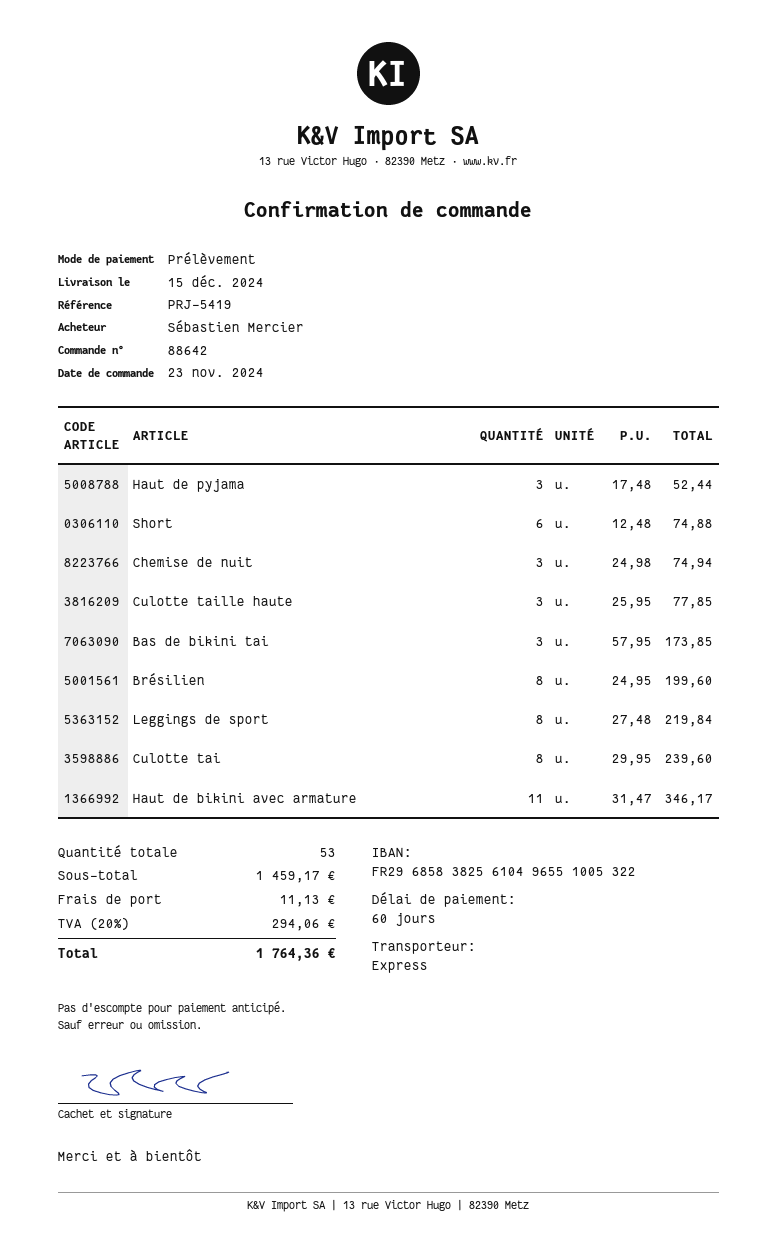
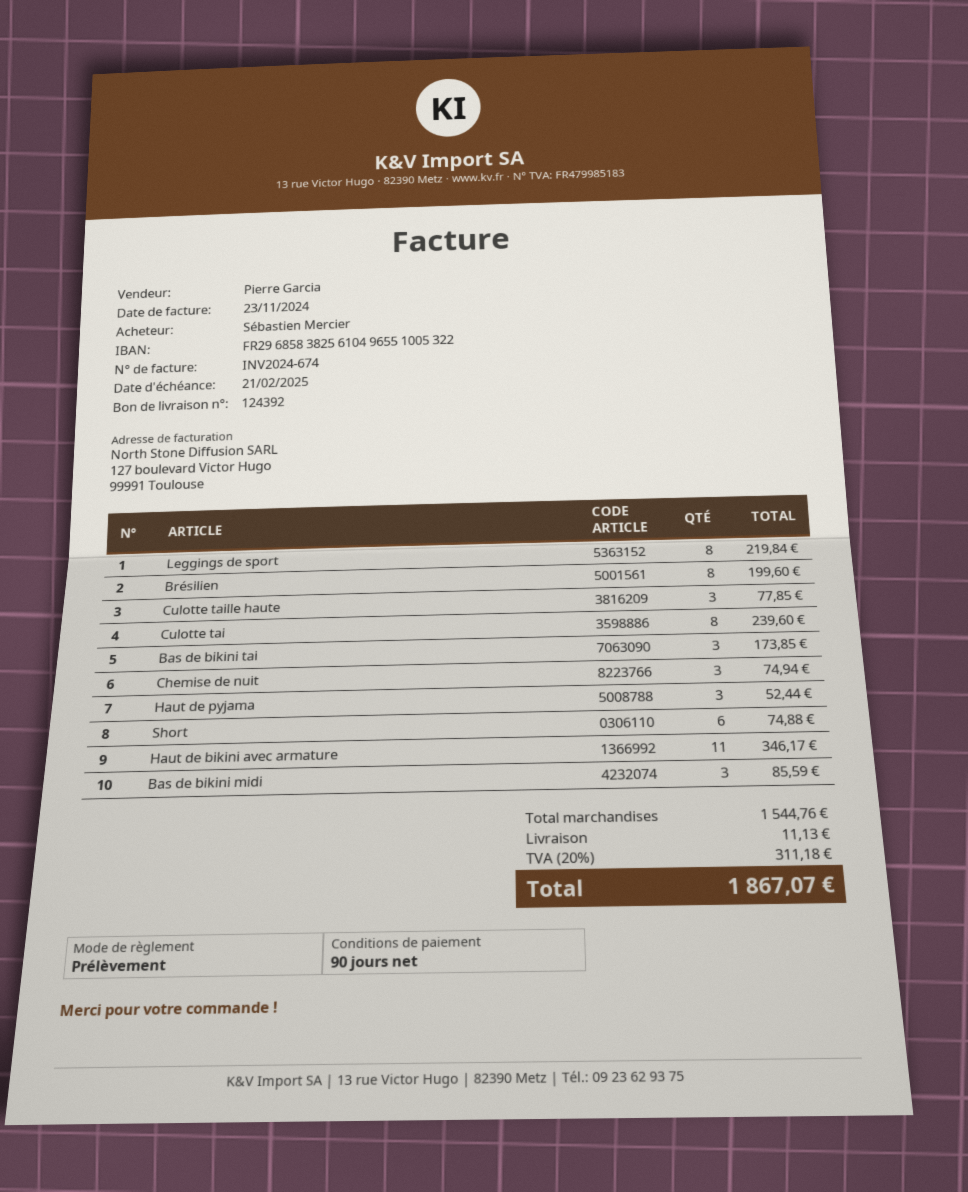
payment terms: 60 days -> 90 days
Bas de bikini midi: none -> 3 for 85.59
subtotal: 1459.17 -> 1544.76
tax: 20% = 294.06 -> 20% = 311.18
total: 1764.36 -> 1867.07

